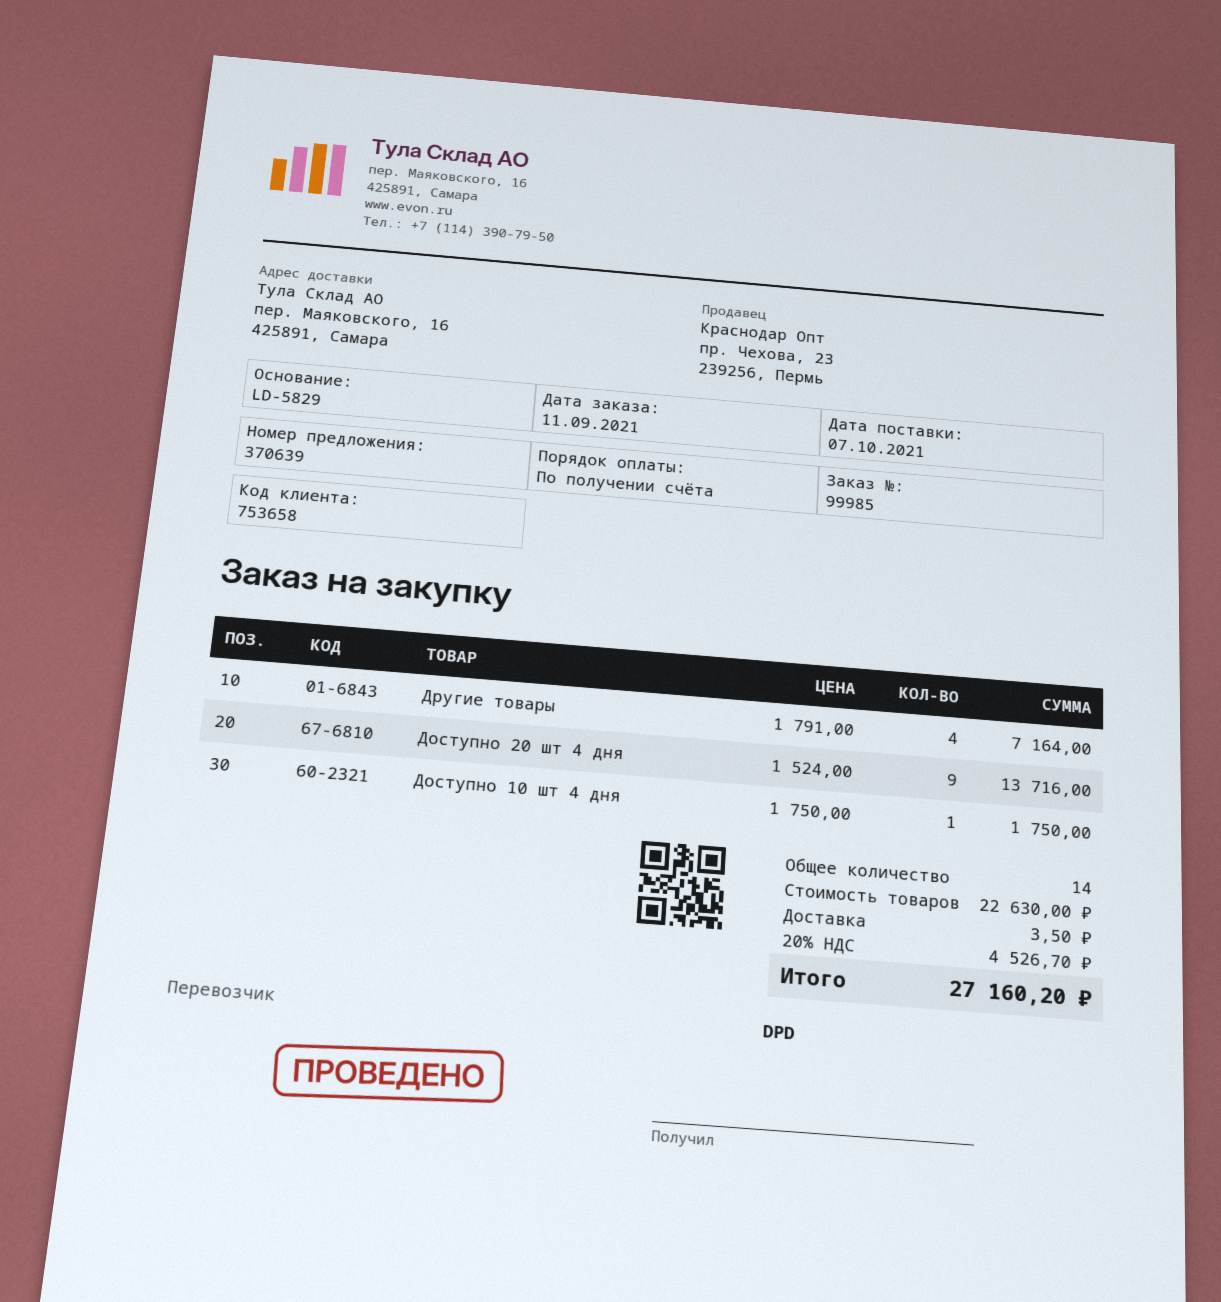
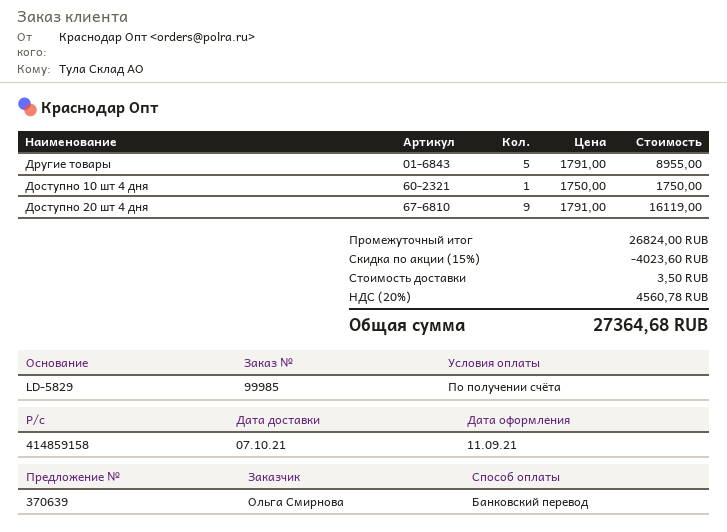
Другие товары: 4 x 1791.00 = 7164.00 -> 5 x 1791.00 = 8955.00
Доступно 20 шт 4 дня: 9 x 1524.00 = 13716.00 -> 9 x 1791.00 = 16119.00
subtotal: 22630.00 -> 26824.00
discount: none -> 15% = 4023.60
tax: 20% = 4526.70 -> 20% = 4560.78
total: 27160.20 -> 27364.68

